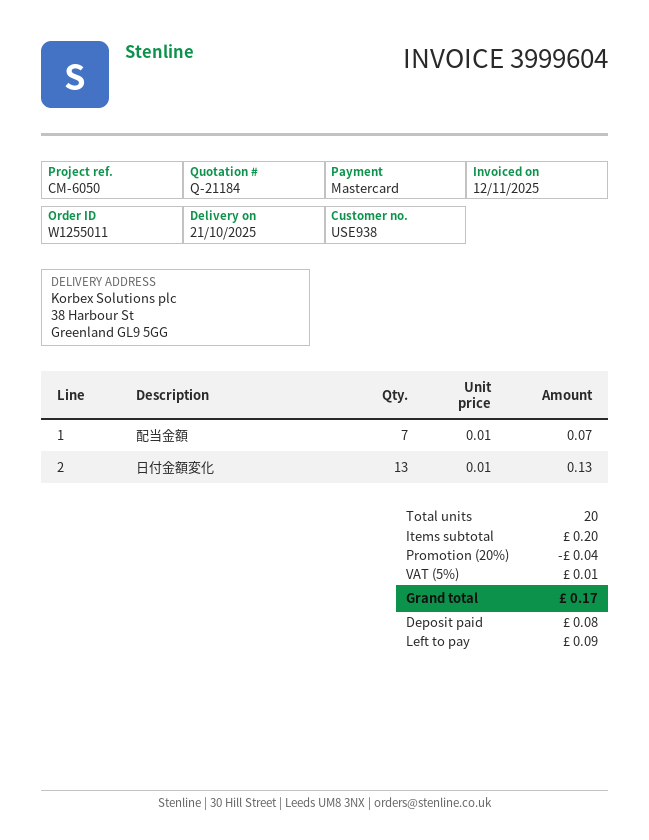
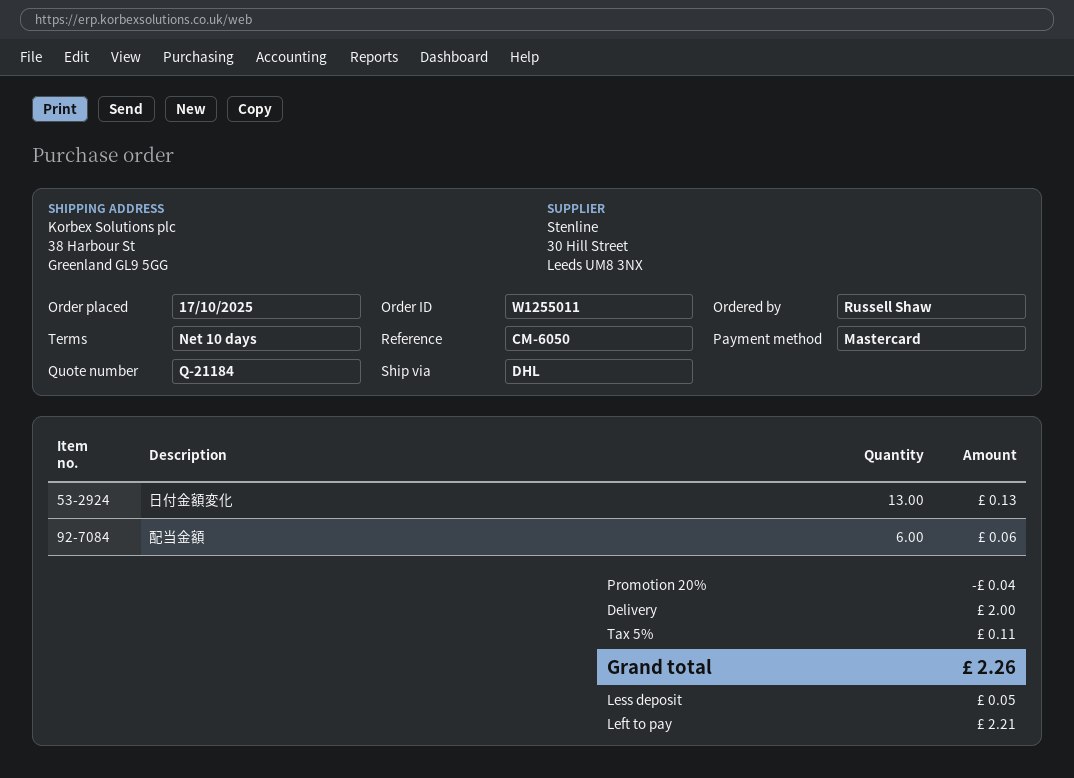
配当金額: 7 for 0.07 -> 6 for 0.06
shipping: none -> 2.00
tax: 5% = 0.01 -> 5% = 0.11
total: 0.17 -> 2.26
deposit: 0.08 -> 0.05
balance: 0.09 -> 2.21

